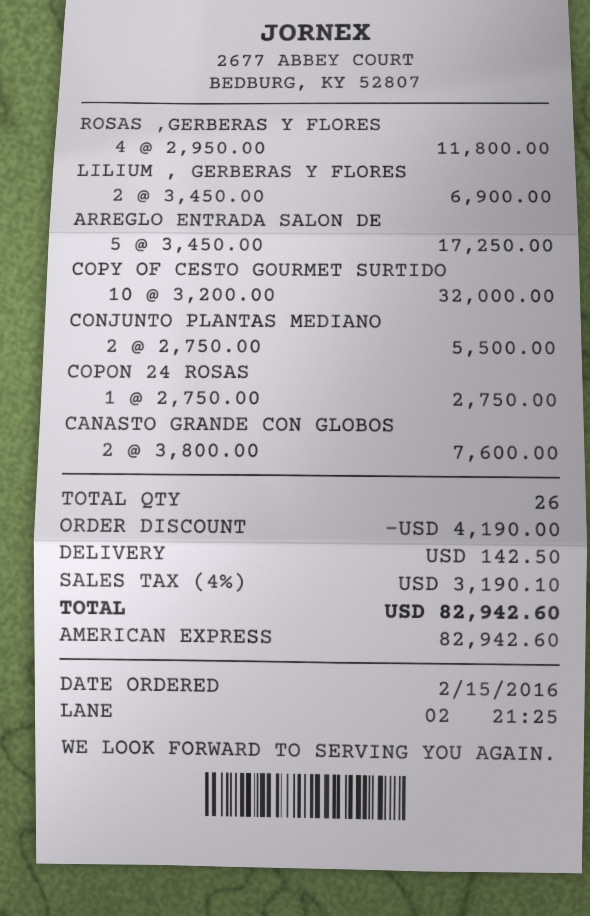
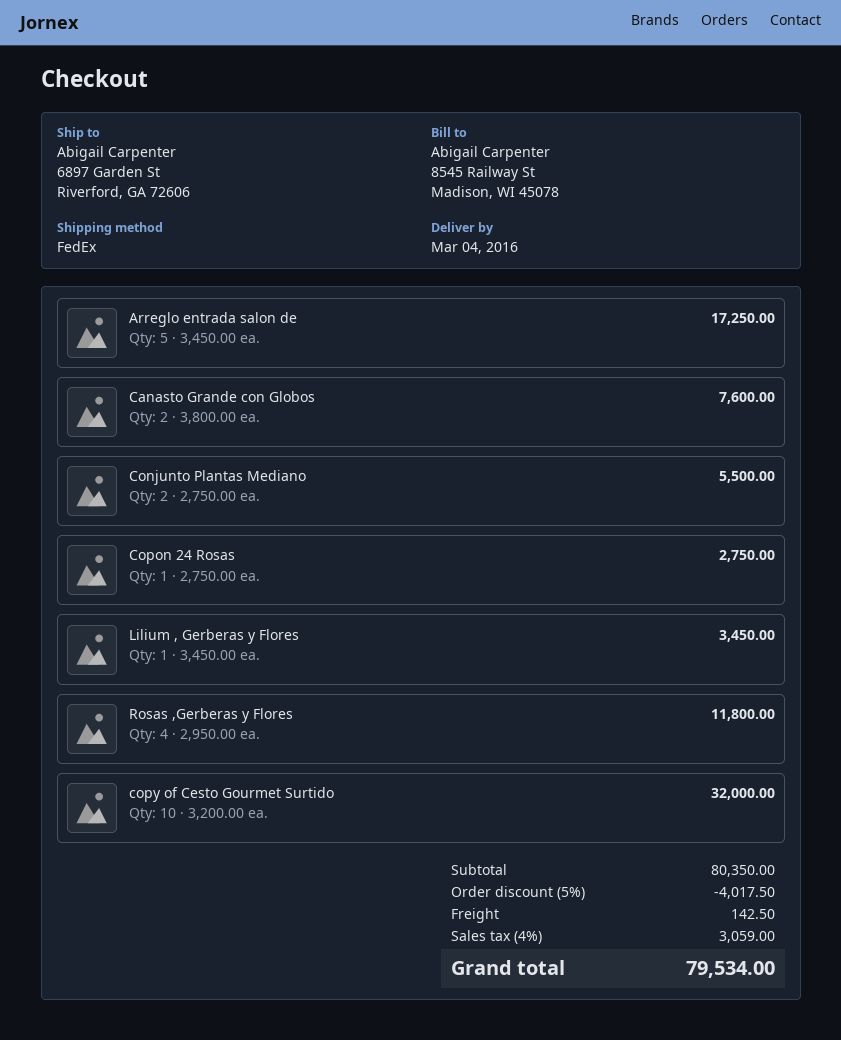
LILIUM , GERBERAS Y FLORES: 2 x 3450.00 = 6900.00 -> 1 x 3450.00 = 3450.00
discount: 4190.00 -> 4017.50
tax: 4% = 3190.10 -> 4% = 3059.00
total: 82942.60 -> 79534.00

